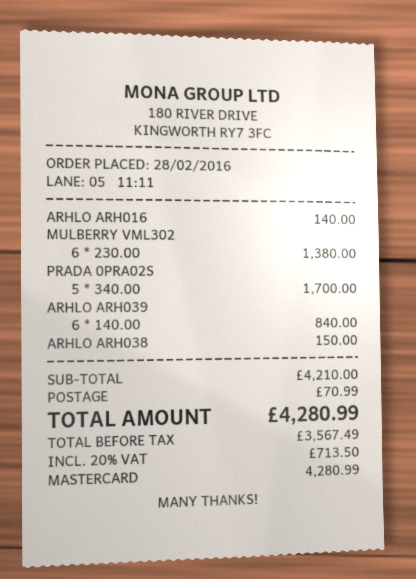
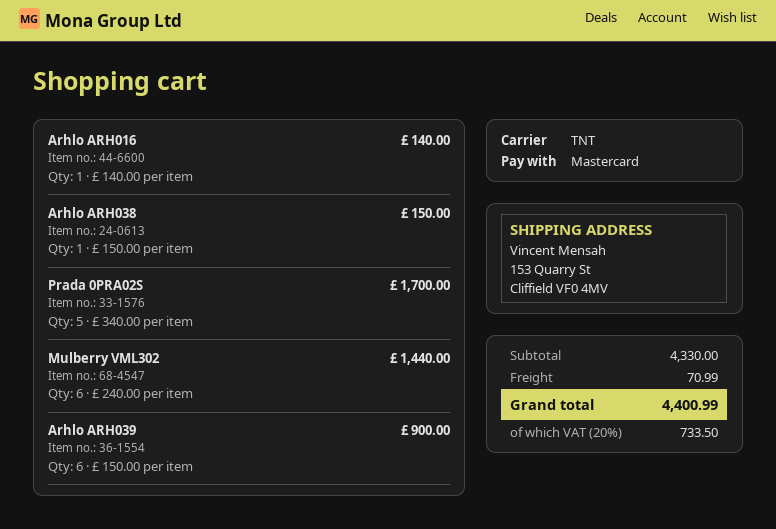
MULBERRY VML302: 6 x 230.00 = 1380.00 -> 6 x 240.00 = 1440.00
ARHLO ARH039: 6 x 140.00 = 840.00 -> 6 x 150.00 = 900.00
subtotal: 4210.00 -> 4330.00
tax: 20% = 713.50 -> 20% = 733.50
total: 4280.99 -> 4400.99

